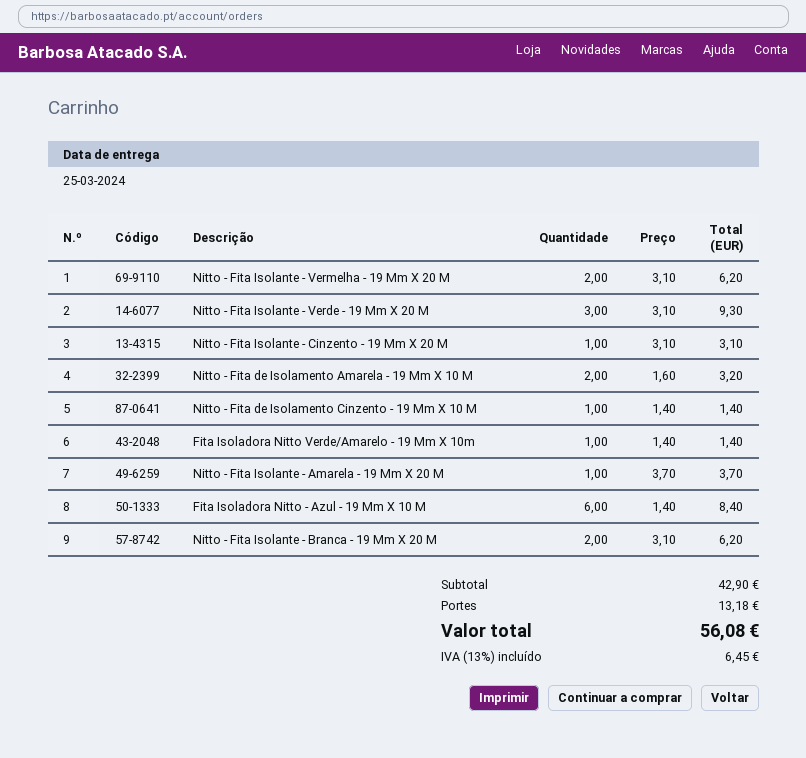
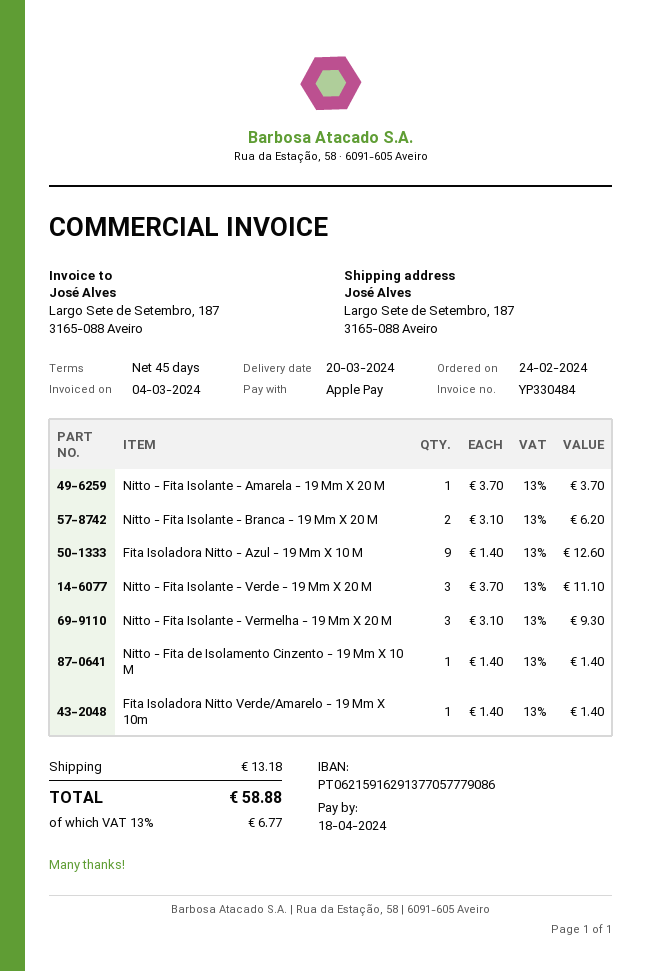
delivery date: 2024-03-25 -> 2024-03-20
Nitto - Fita Isolante - Vermelha - 19 Mm X 20 M: 2 x 3.10 = 6.20 -> 3 x 3.10 = 9.30
Nitto - Fita Isolante - Verde - 19 Mm X 20 M: 3 x 3.10 = 9.30 -> 3 x 3.70 = 11.10
Nitto - Fita Isolante - Cinzento - 19 Mm X 20 M: 1 x 3.10 = 3.10 -> none
Nitto - Fita de Isolamento Amarela - 19 Mm X 10 M: 2 x 1.60 = 3.20 -> none
Fita Isoladora Nitto - Azul - 19 Mm X 10 M: 6 x 1.40 = 8.40 -> 9 x 1.40 = 12.60
tax: 13% = 6.45 -> 13% = 6.77
total: 56.08 -> 58.88

